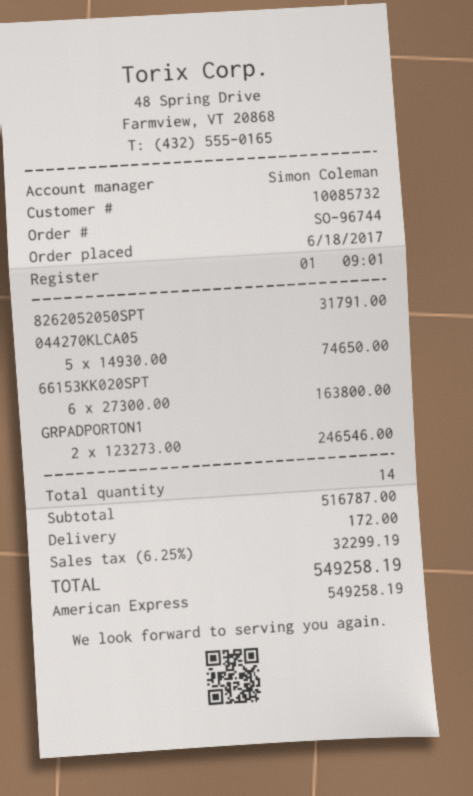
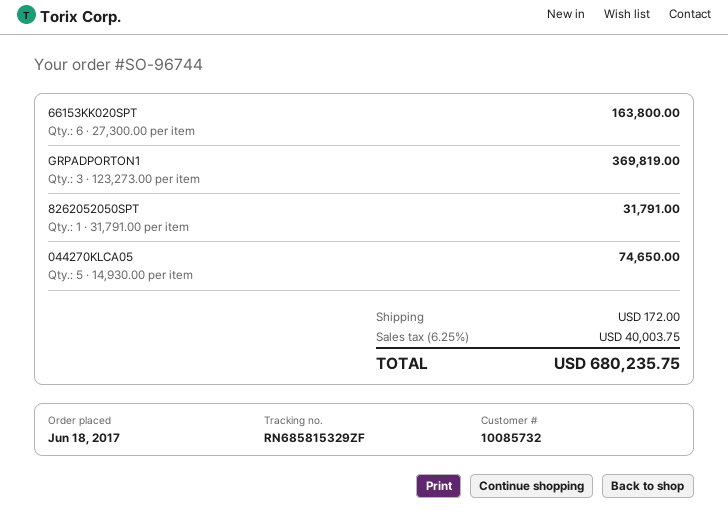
GRPADPORTON1: 2 x 123273.00 = 246546.00 -> 3 x 123273.00 = 369819.00
tax: 6.25% = 32299.19 -> 6.25% = 40003.75
total: 549258.19 -> 680235.75

